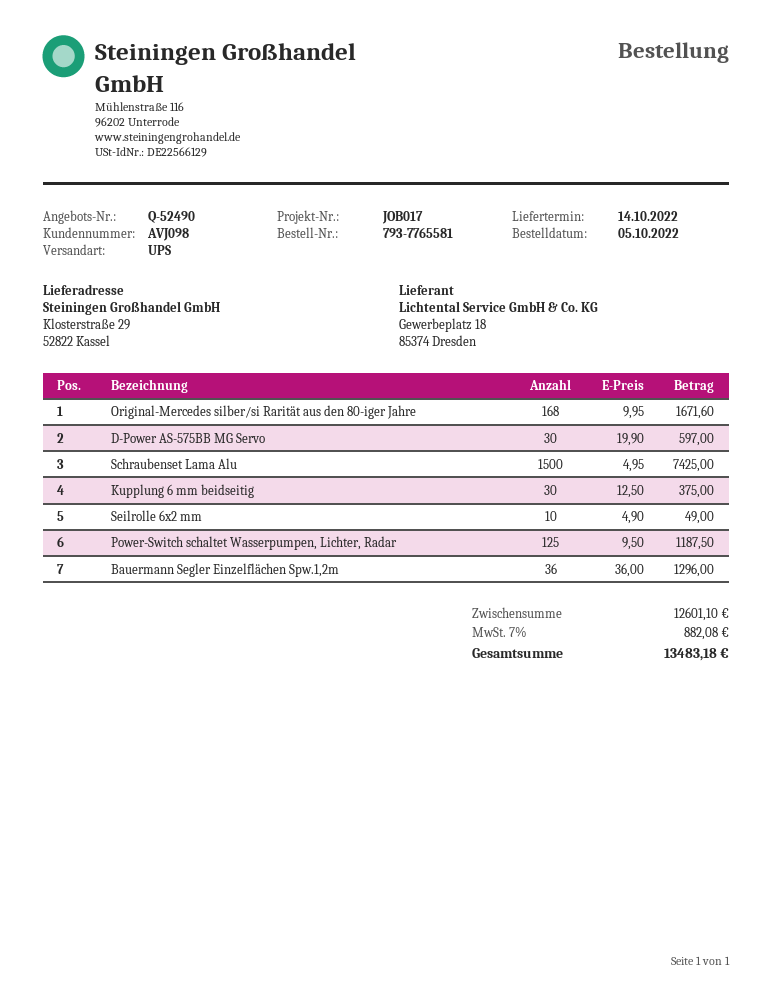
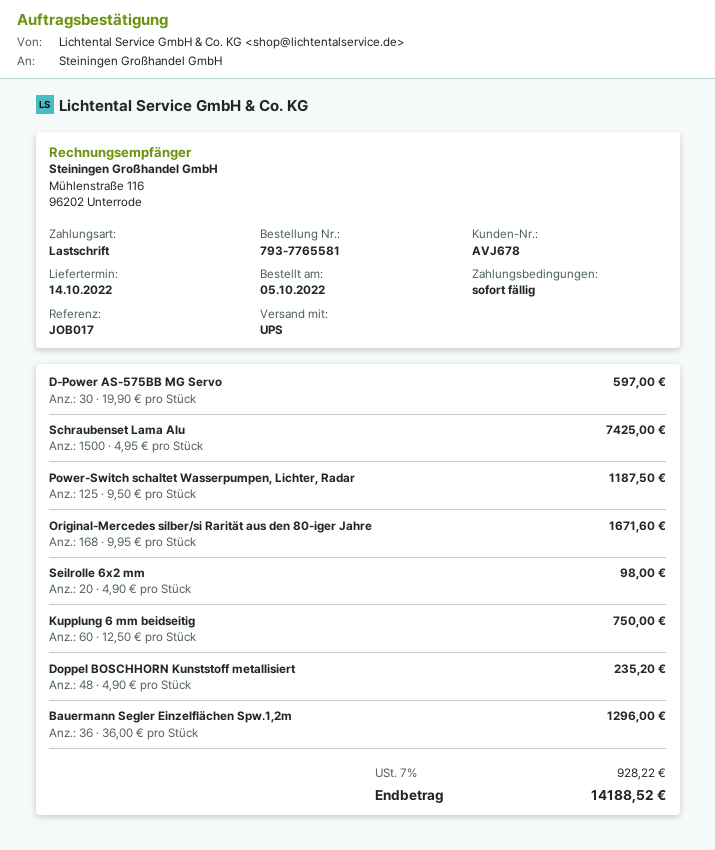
customer number: AVJ098 -> AVJ678
Kupplung 6 mm beidseitig: 30 x 12.50 = 375.00 -> 60 x 12.50 = 750.00
Seilrolle 6x2 mm: 10 x 4.90 = 49.00 -> 20 x 4.90 = 98.00
Doppel BOSCHHORN Kunststoff metallisiert: none -> 48 x 4.90 = 235.20
tax: 7% = 882.08 -> 7% = 928.22
total: 13483.18 -> 14188.52

